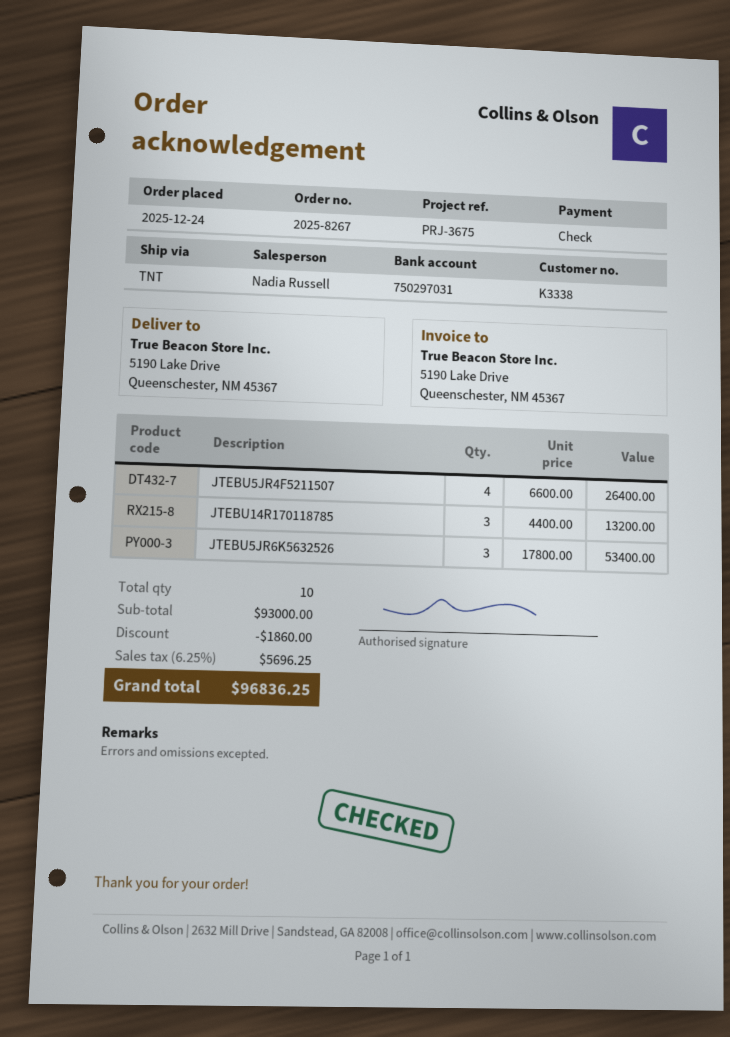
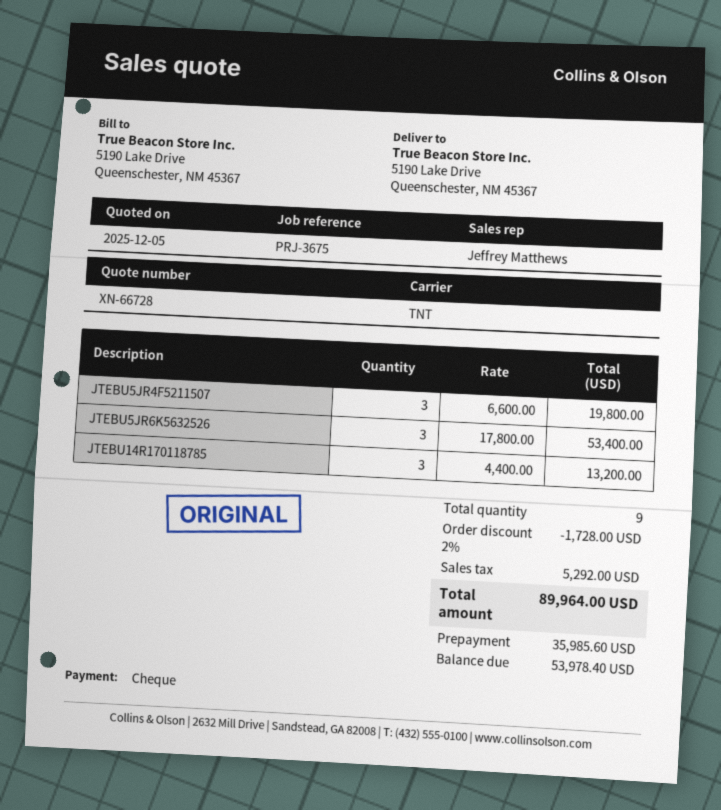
sales rep: Nadia Russell -> Jeffrey Matthews
JTEBU5JR4F5211507: 4 x 6600.00 = 26400.00 -> 3 x 6600.00 = 19800.00
total quantity: 10 -> 9
discount: 1860.00 -> 1728.00
tax: 5696.25 -> 5292.00
total: 96836.25 -> 89964.00

